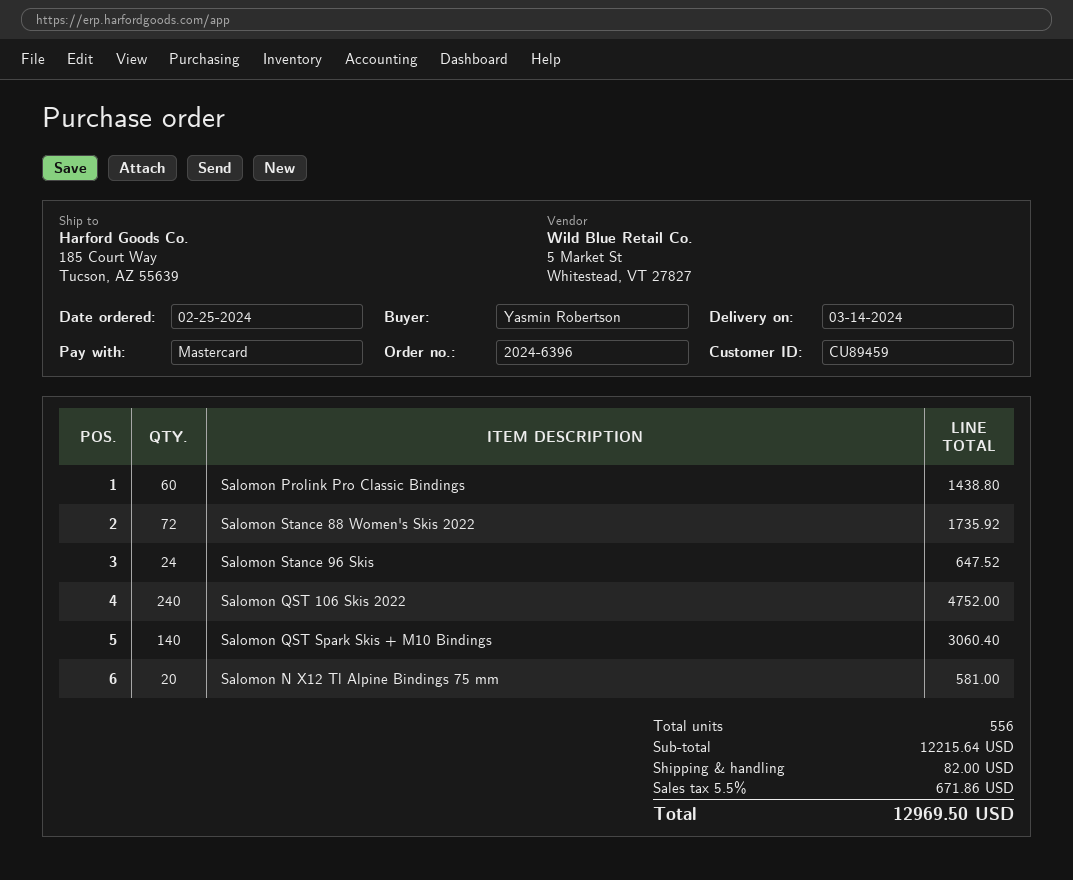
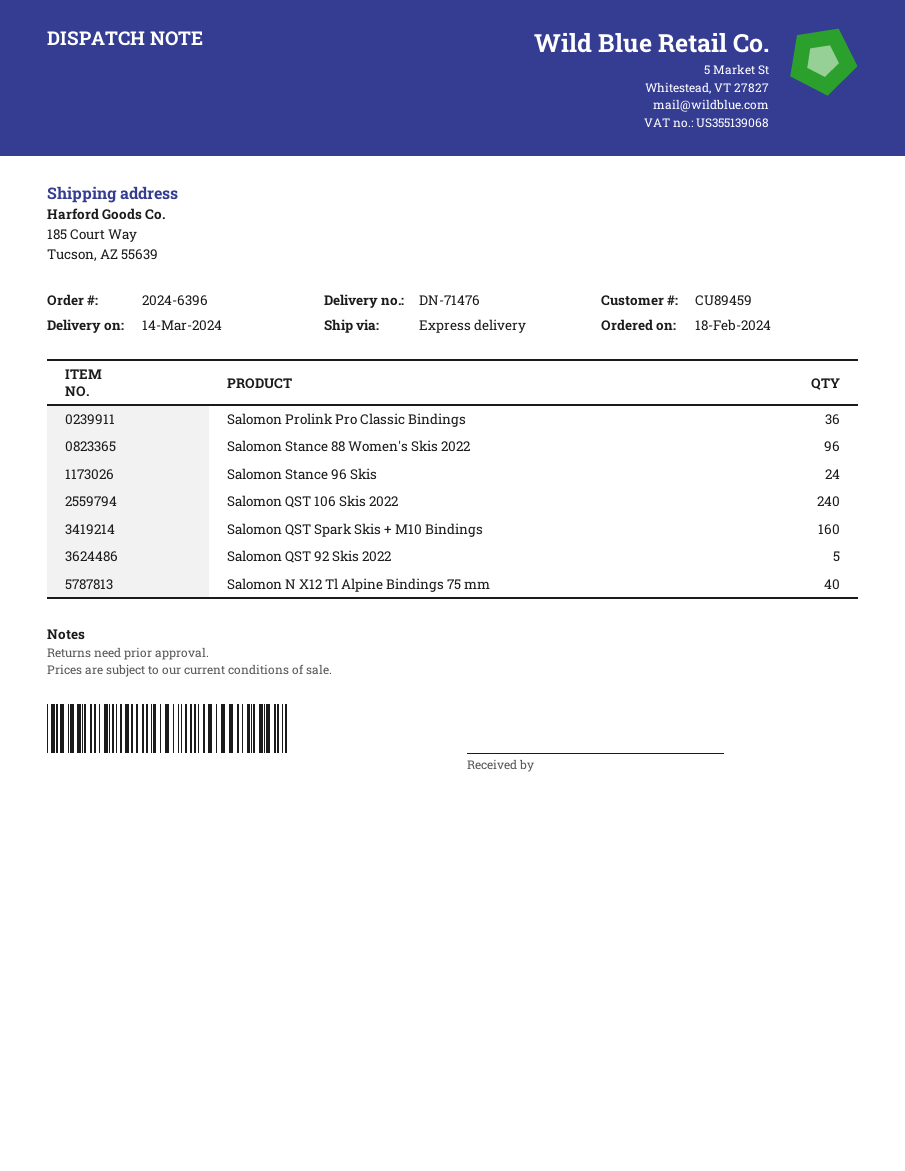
order date: 2024-02-25 -> 2024-02-18
Salomon Prolink Pro Classic Bindings: 60 -> 36
Salomon Stance 88 Women's Skis 2022: 72 -> 96
Salomon QST Spark Skis + M10 Bindings: 140 -> 160
Salomon N X12 Tl Alpine Bindings 75 mm: 20 -> 40
Salomon QST 92 Skis 2022: none -> 5

